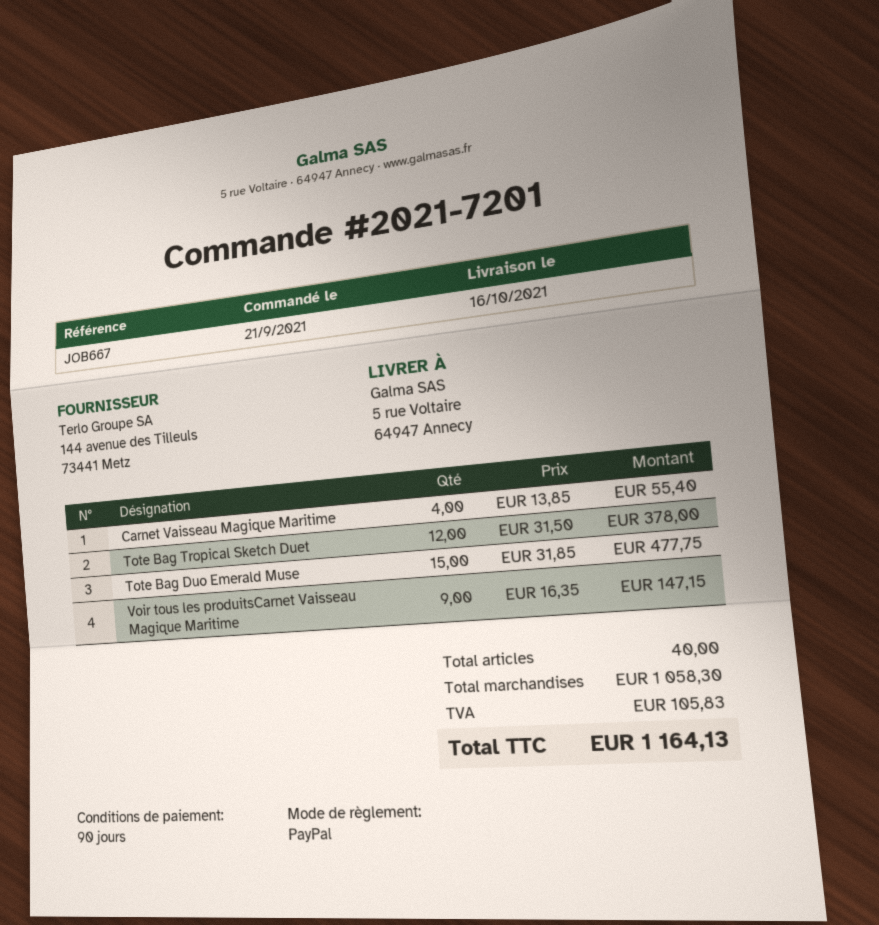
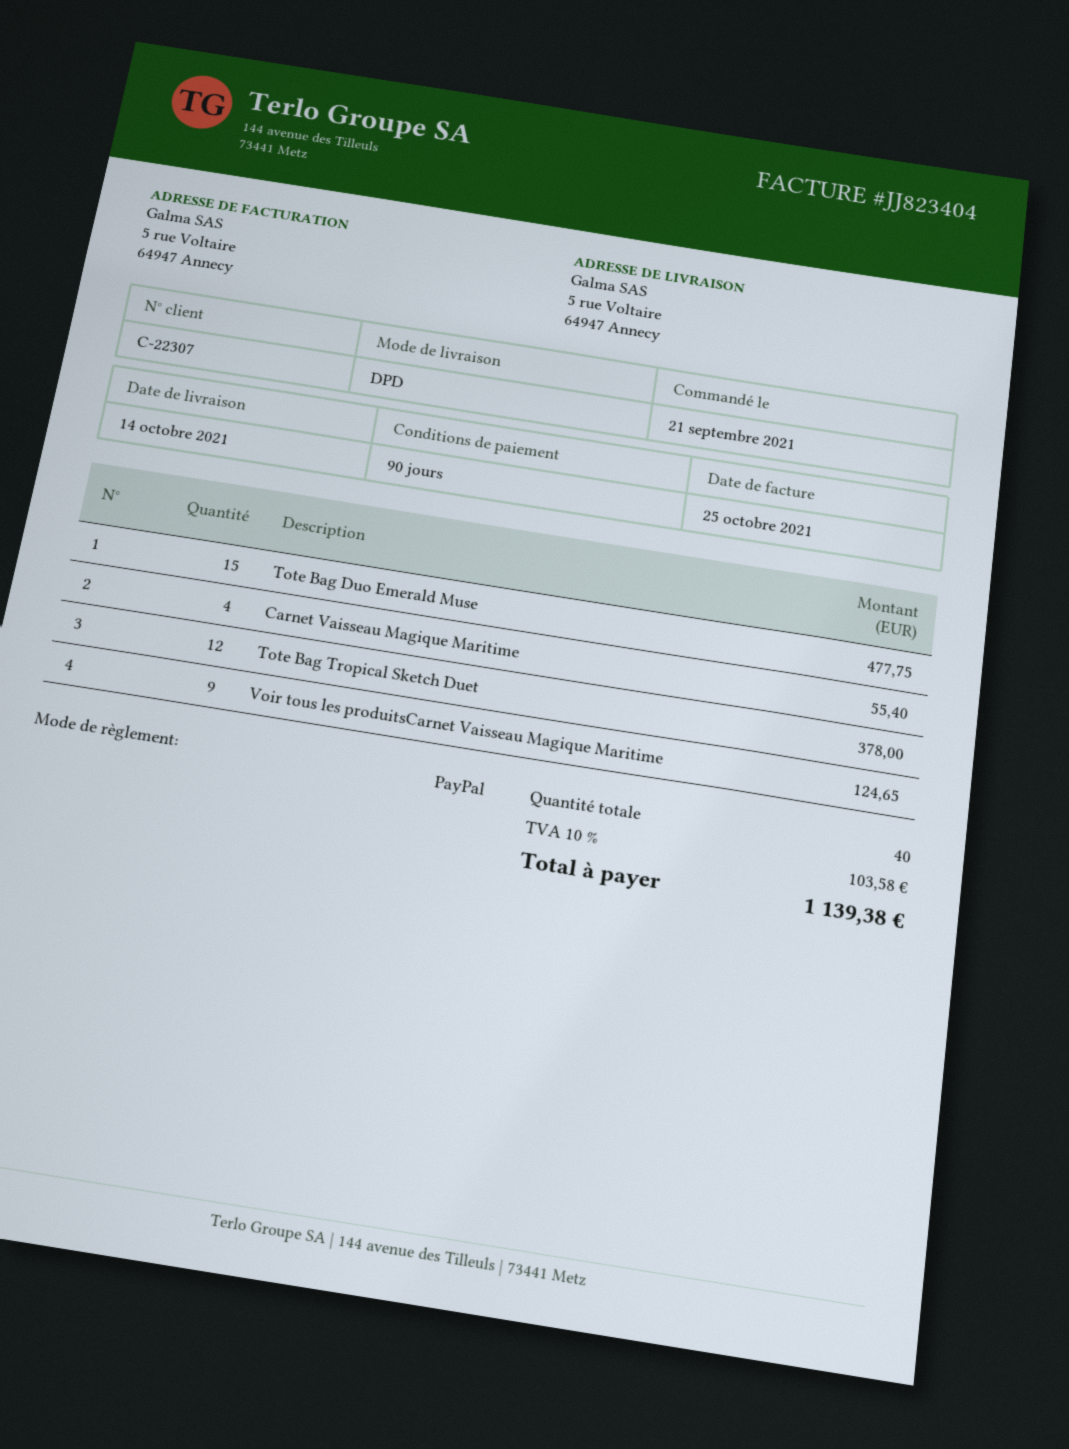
delivery date: 2021-10-16 -> 2021-10-14
Voir tous les produitsCarnet Vaisseau Magique Maritime: 9 for 147.15 -> 9 for 124.65
tax: 105.83 -> 103.58
total: 1164.13 -> 1139.38

